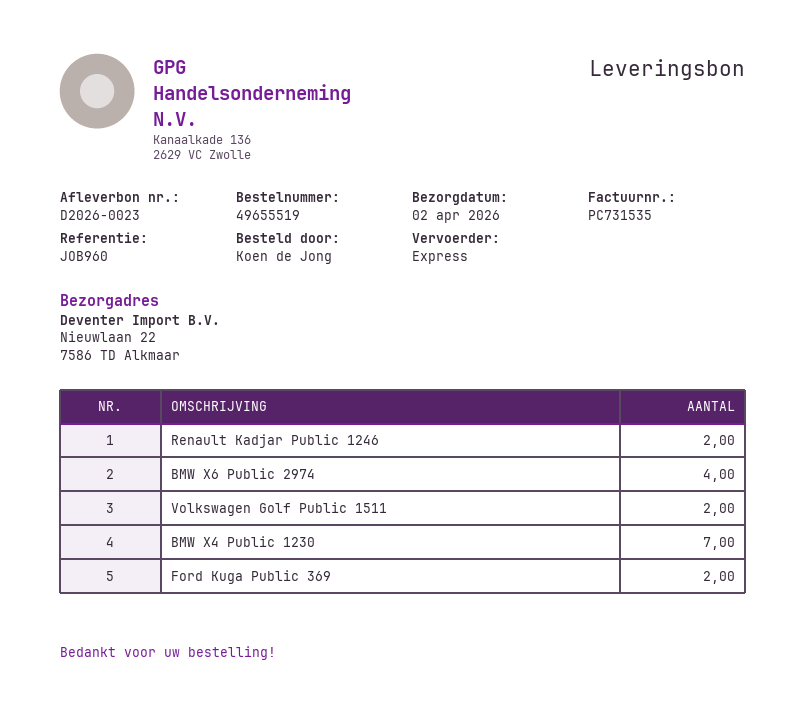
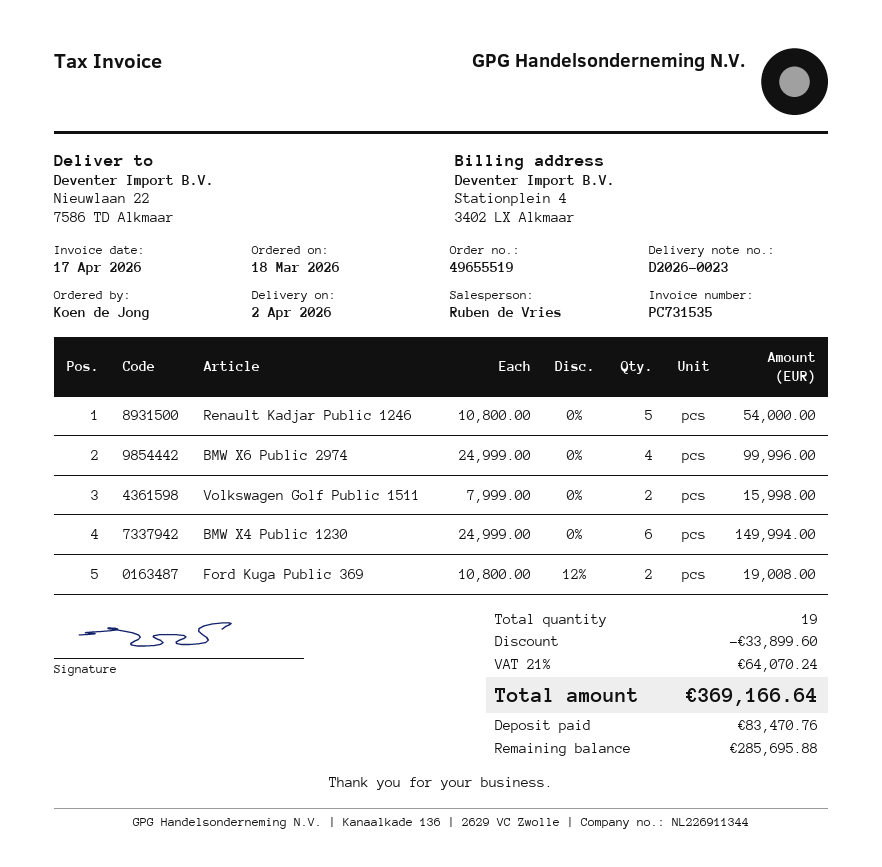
Renault Kadjar Public 1246: 2 -> 5
BMW X4 Public 1230: 7 -> 6

